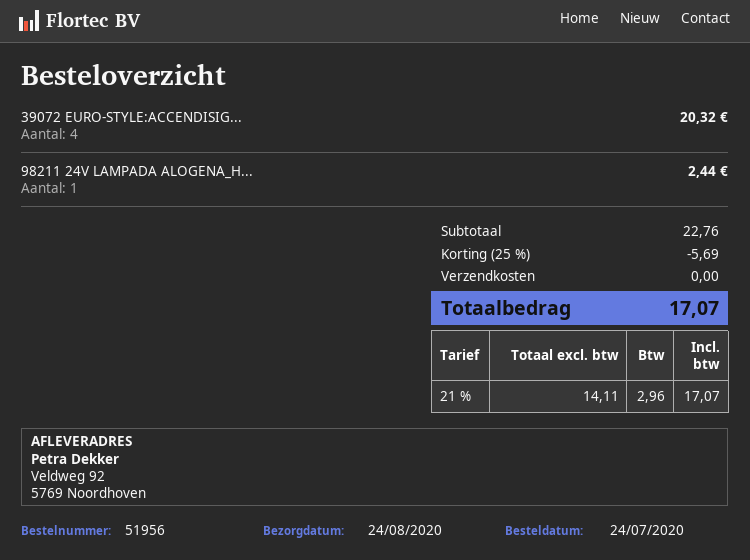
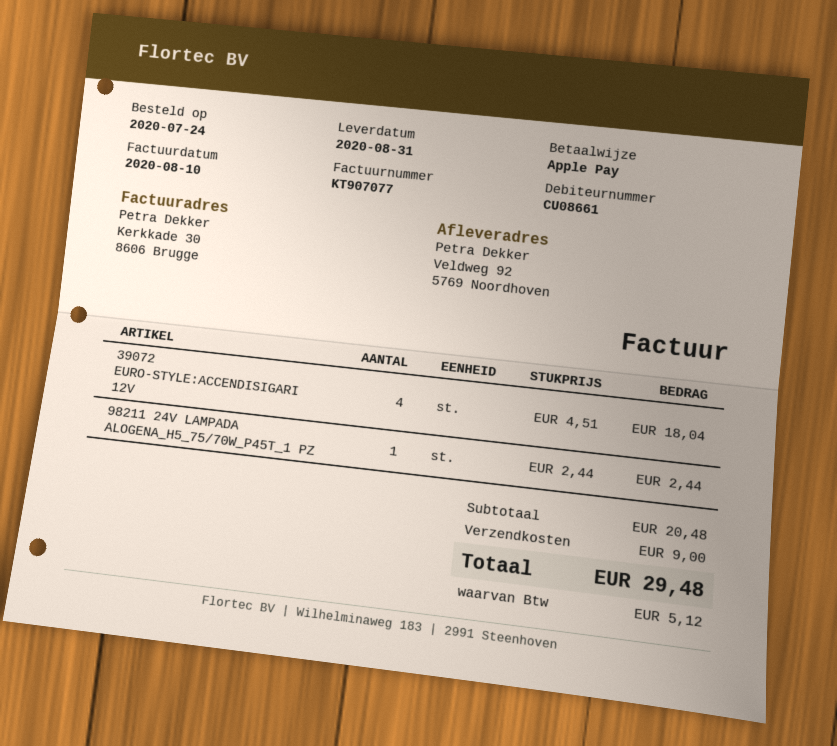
delivery date: 2020-08-24 -> 2020-08-31
39072 EURO-STYLE:ACCENDISIG...: 4 for 20.32 -> 4 for 18.04
subtotal: 22.76 -> 20.48
discount: 25% = 5.69 -> none
shipping: 0.00 -> 9.00
tax: 2.96 -> 5.12
total: 17.07 -> 29.48

